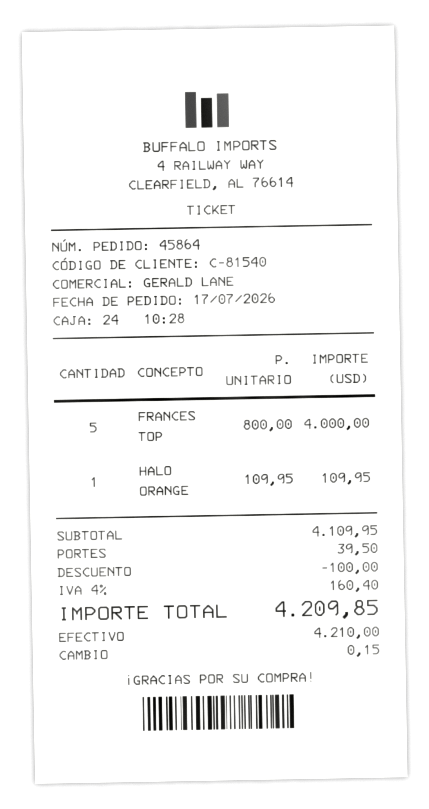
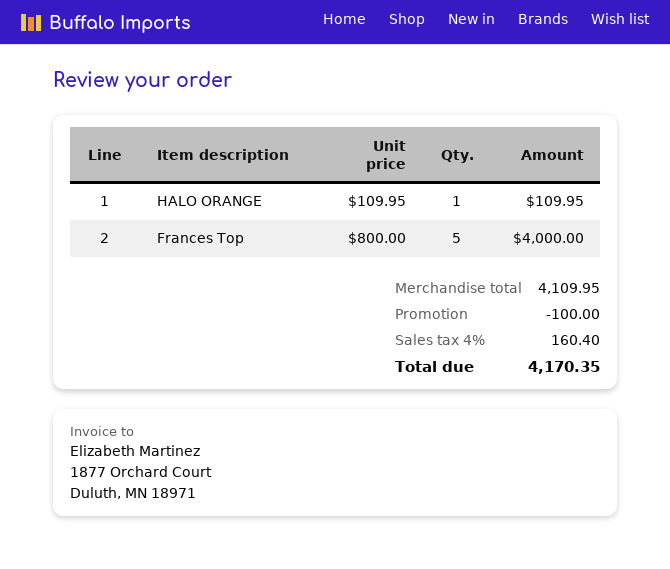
shipping: 39.50 -> none
total: 4209.85 -> 4170.35

